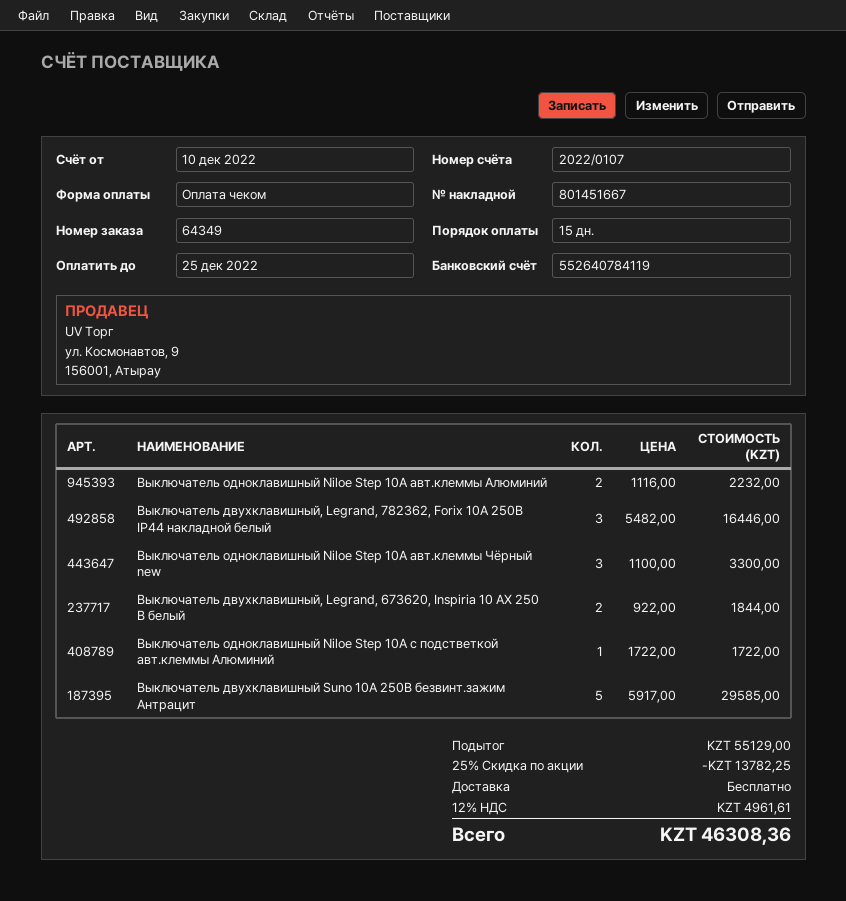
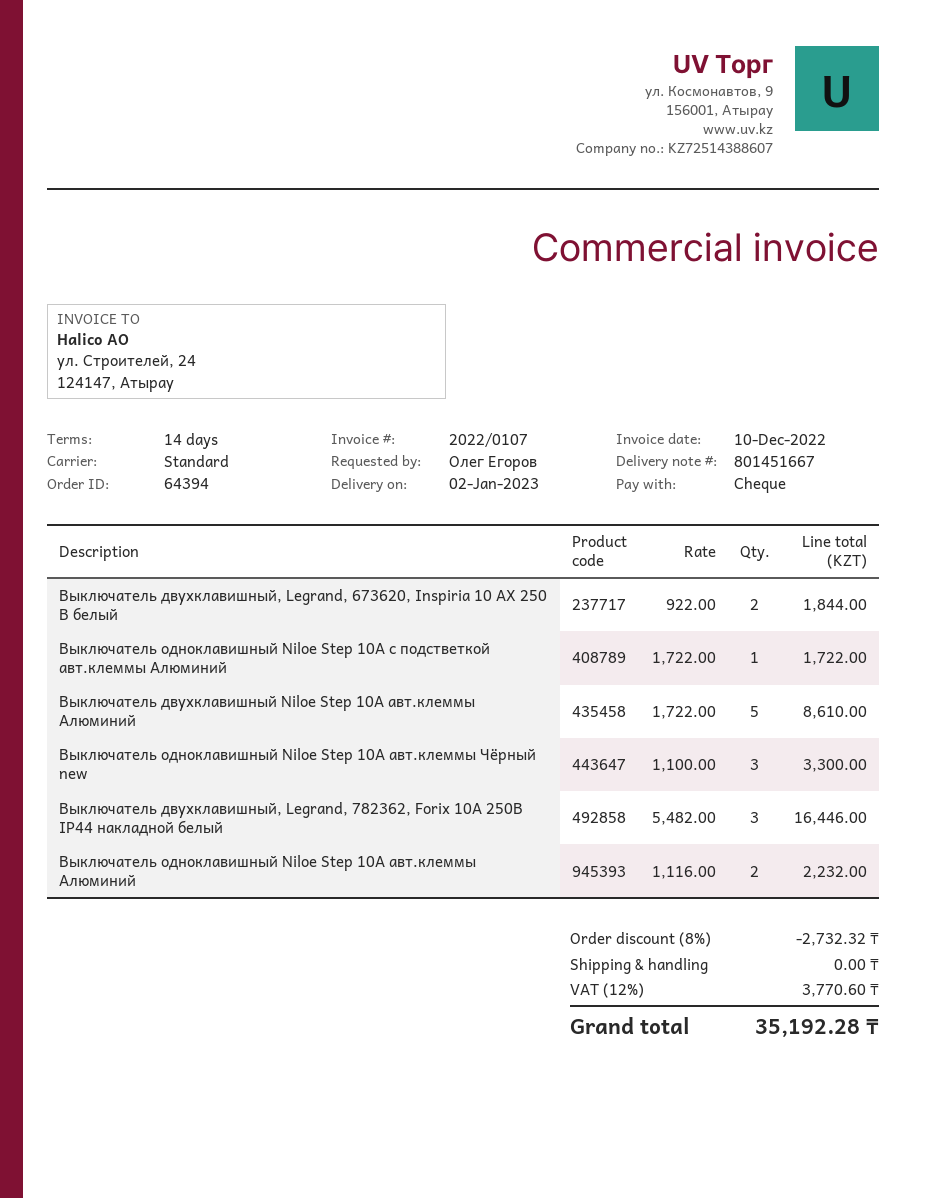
order number: 64349 -> 64394
payment terms: 15 days -> 14 days
Выключатель двухклавишный Suno 10А 250В безвинт.зажим Антрацит: 5 x 5917.00 = 29585.00 -> none
Выключатель двухклавишный Niloe Step 10А авт.клеммы Алюминий: none -> 5 x 1722.00 = 8610.00
discount: 25% = 13782.25 -> 8% = 2732.32
tax: 12% = 4961.61 -> 12% = 3770.60
total: 46308.36 -> 35192.28

